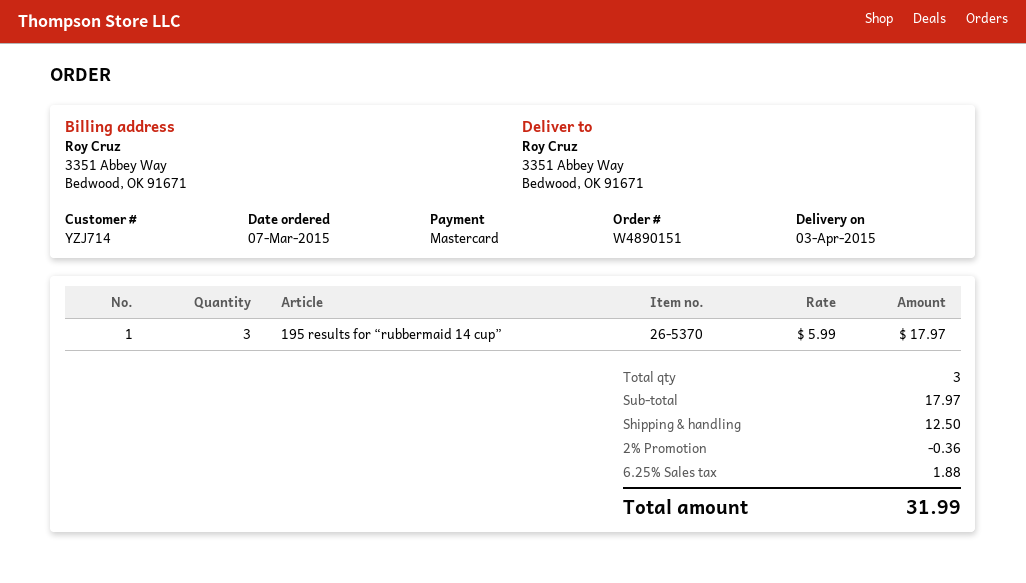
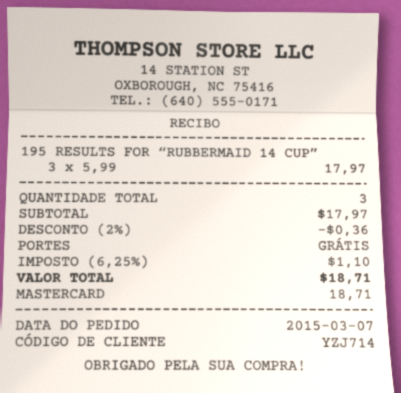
shipping: 12.50 -> 0.00
tax: 6.25% = 1.88 -> 6.25% = 1.10
total: 31.99 -> 18.71

